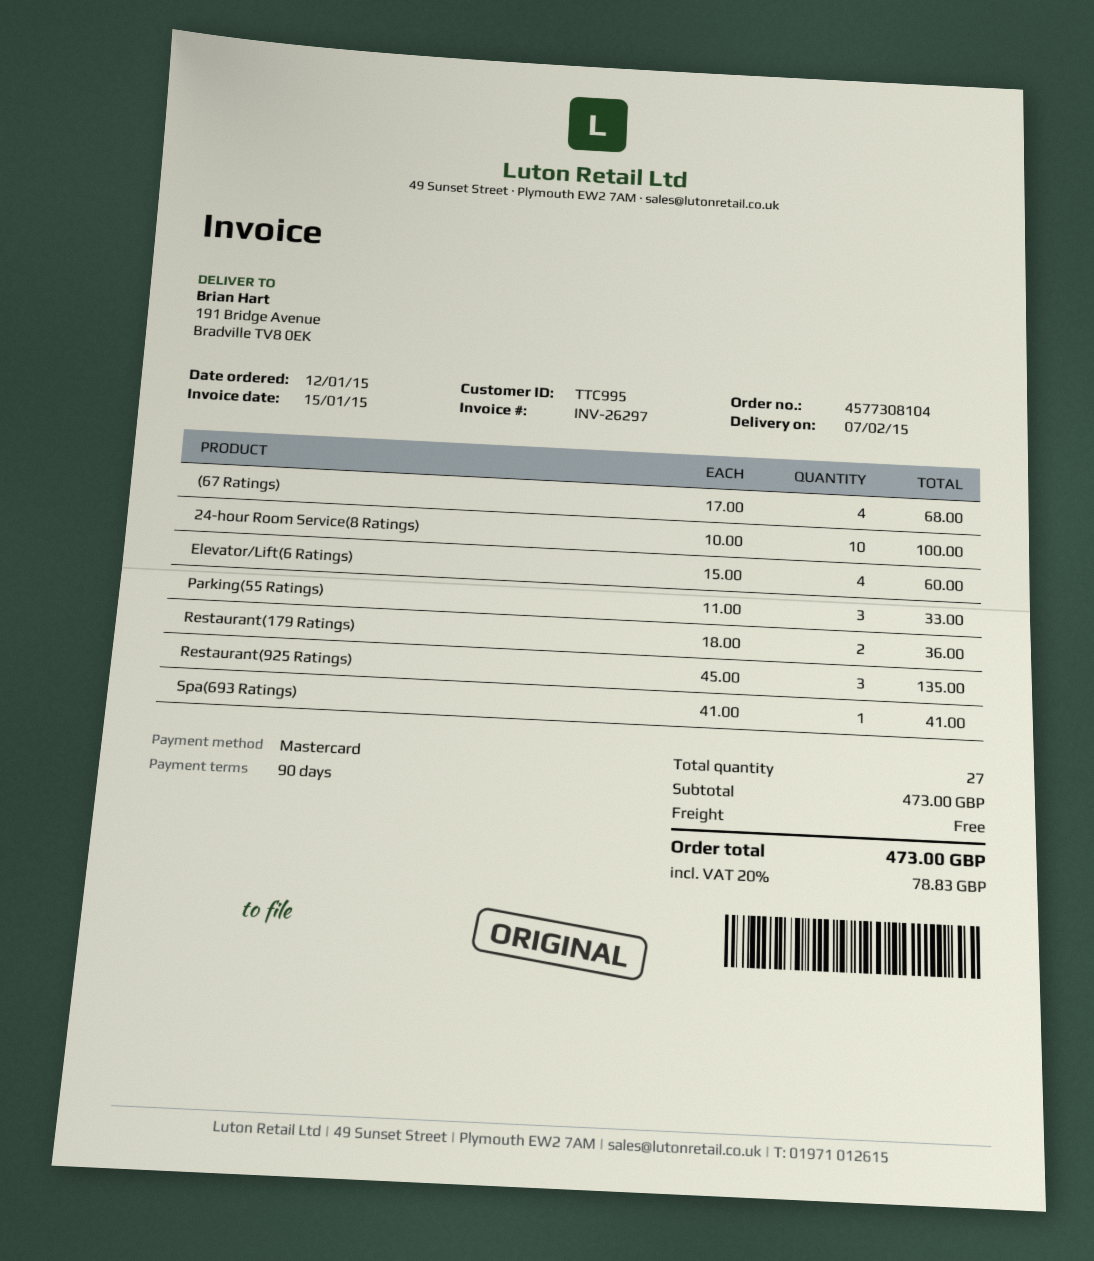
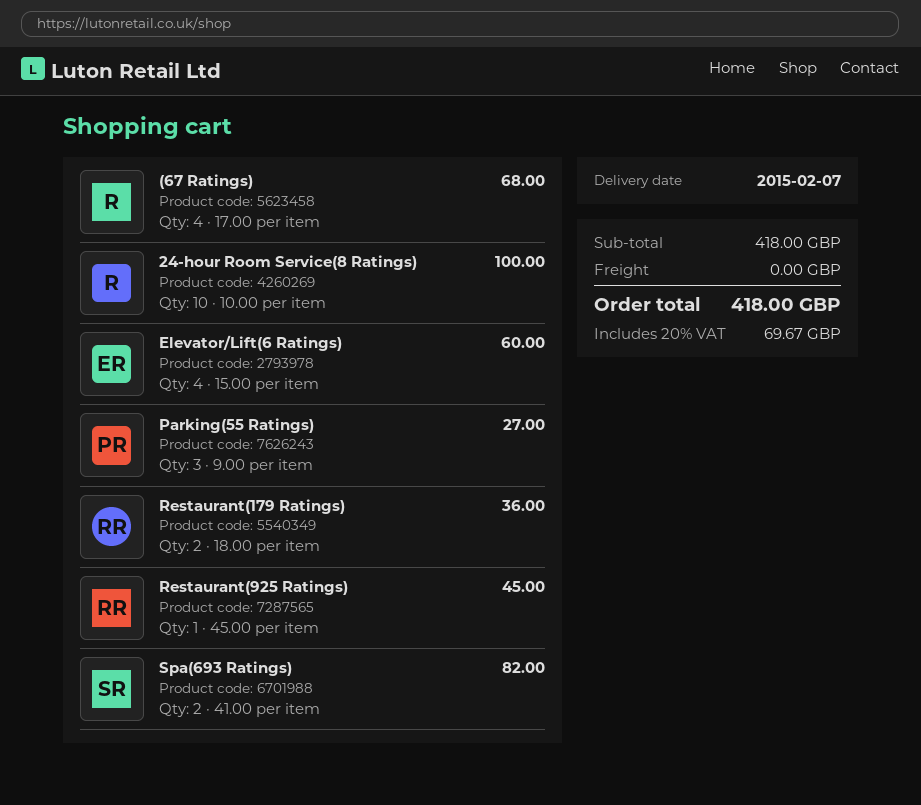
Parking(55 Ratings): 3 x 11.00 = 33.00 -> 3 x 9.00 = 27.00
Restaurant(925 Ratings): 3 x 45.00 = 135.00 -> 1 x 45.00 = 45.00
Spa(693 Ratings): 1 x 41.00 = 41.00 -> 2 x 41.00 = 82.00
subtotal: 473.00 -> 418.00
tax: 20% = 78.83 -> 20% = 69.67
total: 473.00 -> 418.00

